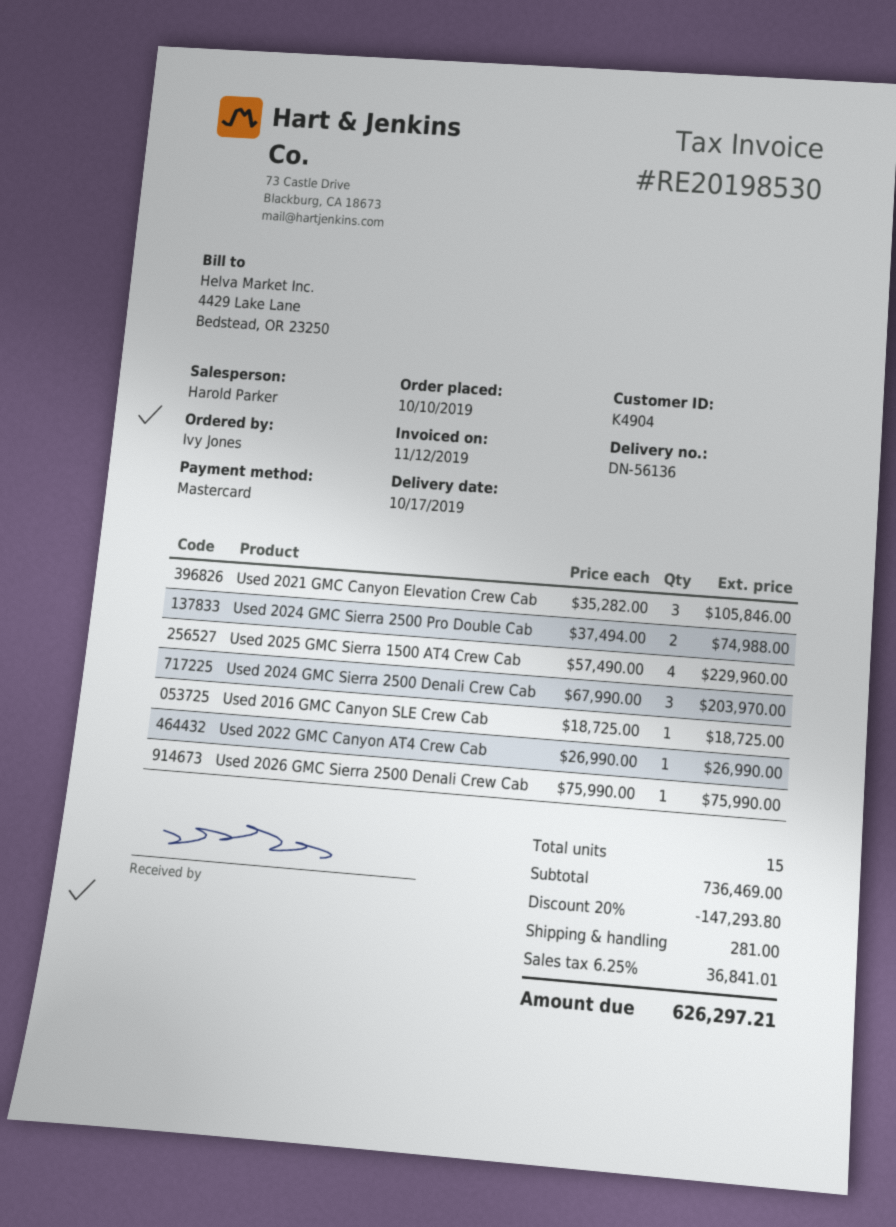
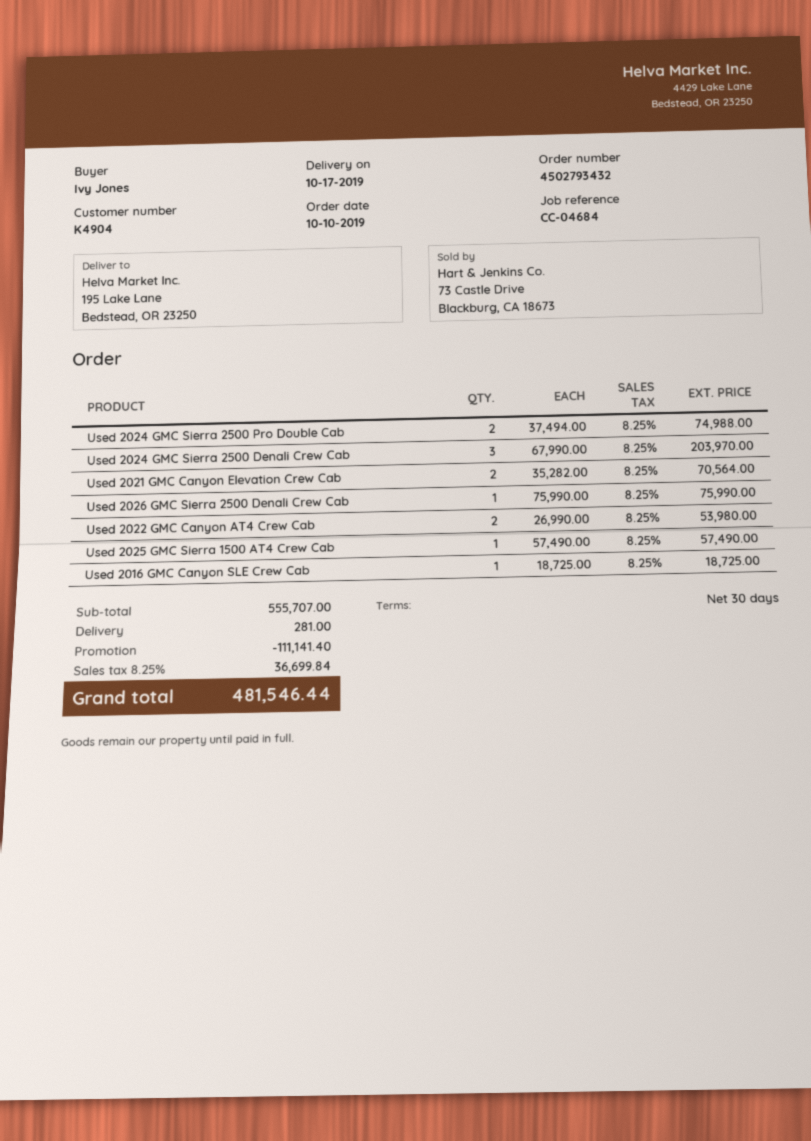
Used 2021 GMC Canyon Elevation Crew Cab: 3 x 35282.00 = 105846.00 -> 2 x 35282.00 = 70564.00
Used 2025 GMC Sierra 1500 AT4 Crew Cab: 4 x 57490.00 = 229960.00 -> 1 x 57490.00 = 57490.00
Used 2022 GMC Canyon AT4 Crew Cab: 1 x 26990.00 = 26990.00 -> 2 x 26990.00 = 53980.00
subtotal: 736469.00 -> 555707.00
discount: 147293.80 -> 111141.40
tax: 6.25% = 36841.01 -> 8.25% = 36699.84
total: 626297.21 -> 481546.44

